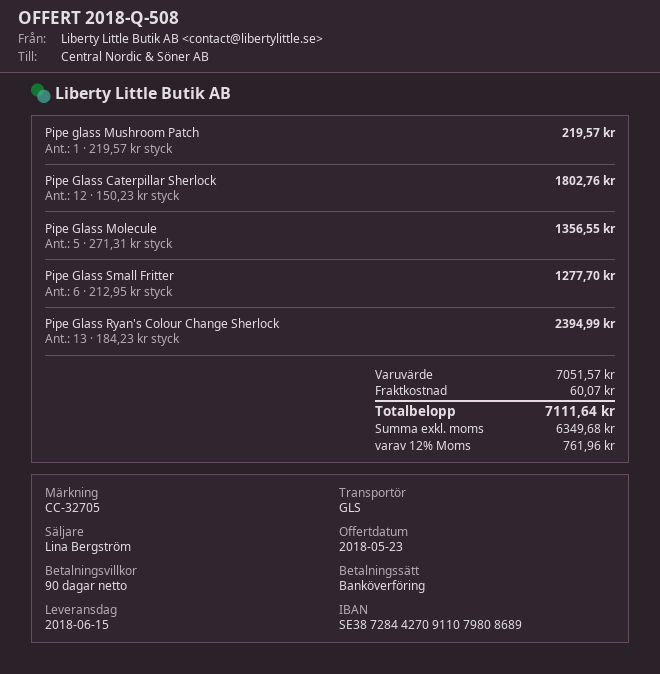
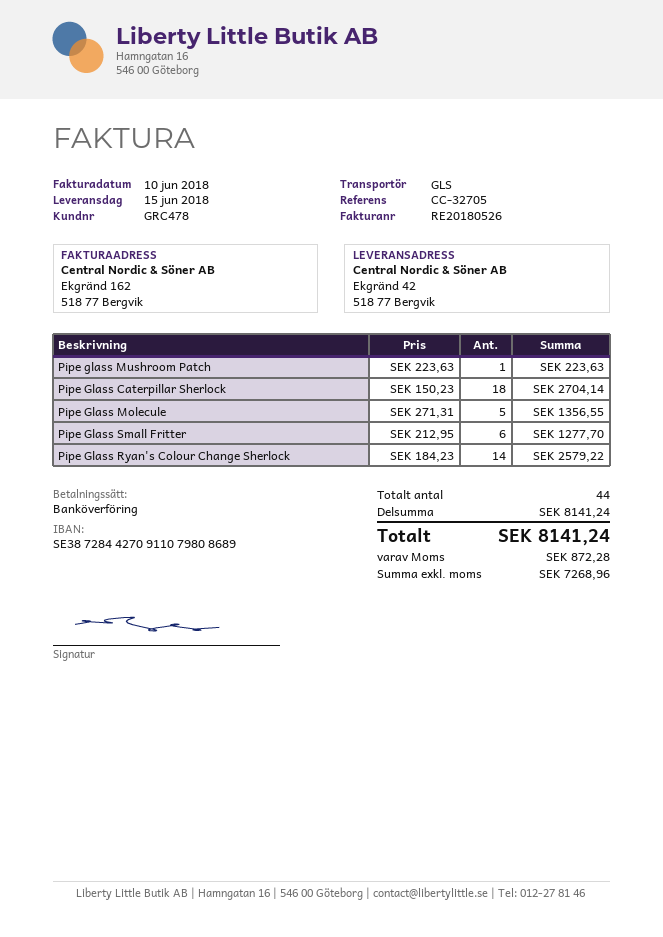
Pipe glass Mushroom Patch: 1 x 219.57 = 219.57 -> 1 x 223.63 = 223.63
Pipe Glass Caterpillar Sherlock: 12 x 150.23 = 1802.76 -> 18 x 150.23 = 2704.14
Pipe Glass Ryan's Colour Change Sherlock: 13 x 184.23 = 2394.99 -> 14 x 184.23 = 2579.22
subtotal: 7051.57 -> 8141.24
shipping: 60.07 -> none
net: 6349.68 -> 7268.96
tax: 761.96 -> 872.28
total: 7111.64 -> 8141.24

